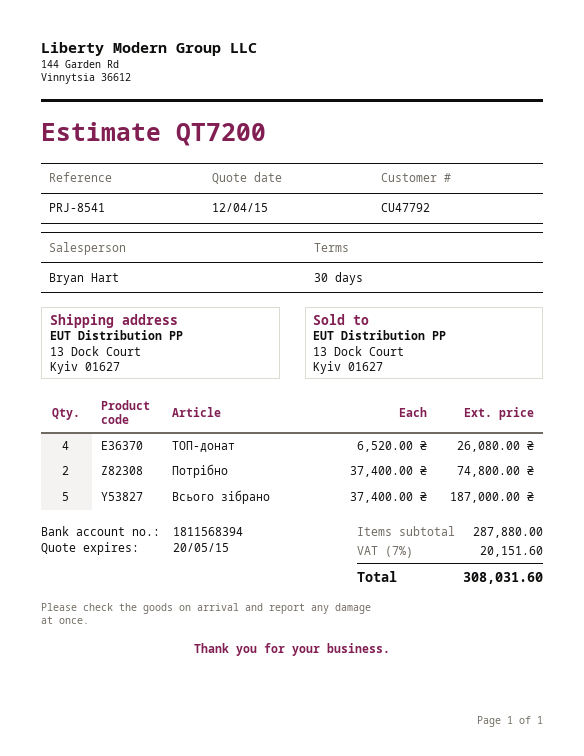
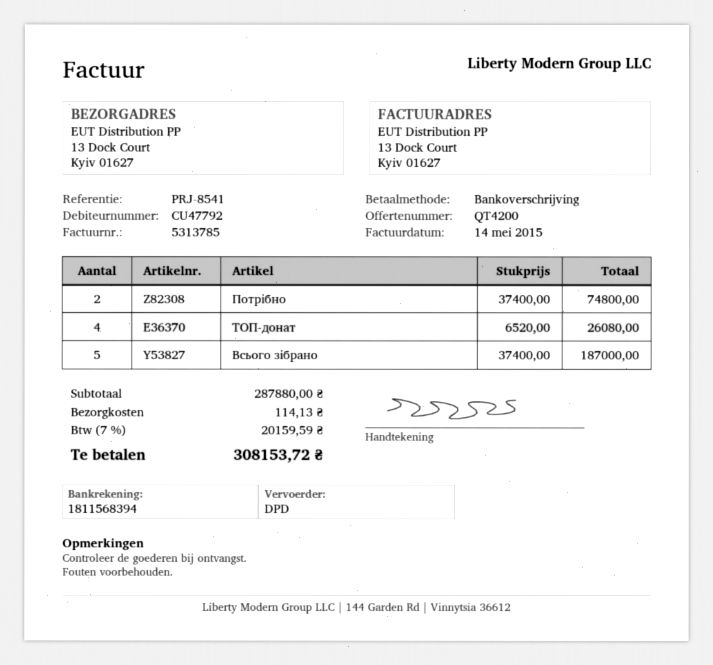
quote number: QT7200 -> QT4200
shipping: none -> 114.13
tax: 7% = 20151.60 -> 7% = 20159.59
total: 308031.60 -> 308153.72

